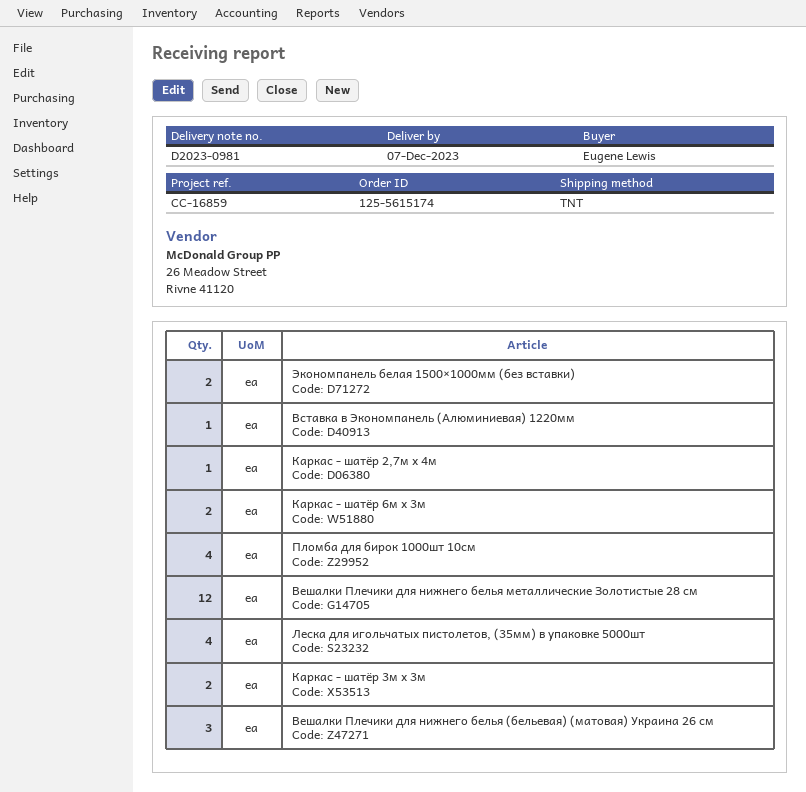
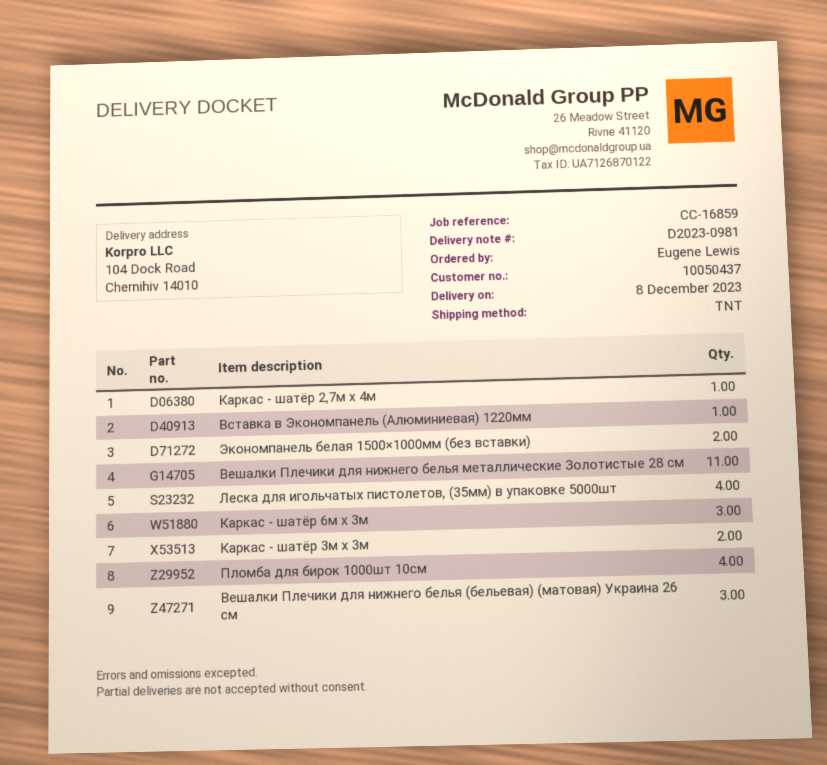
delivery date: 2023-12-07 -> 2023-12-08
Каркас - шатёр 6м х 3м: 2 -> 3
Вешалки Плечики для нижнего белья металлические Золотистые 28 см: 12 -> 11

